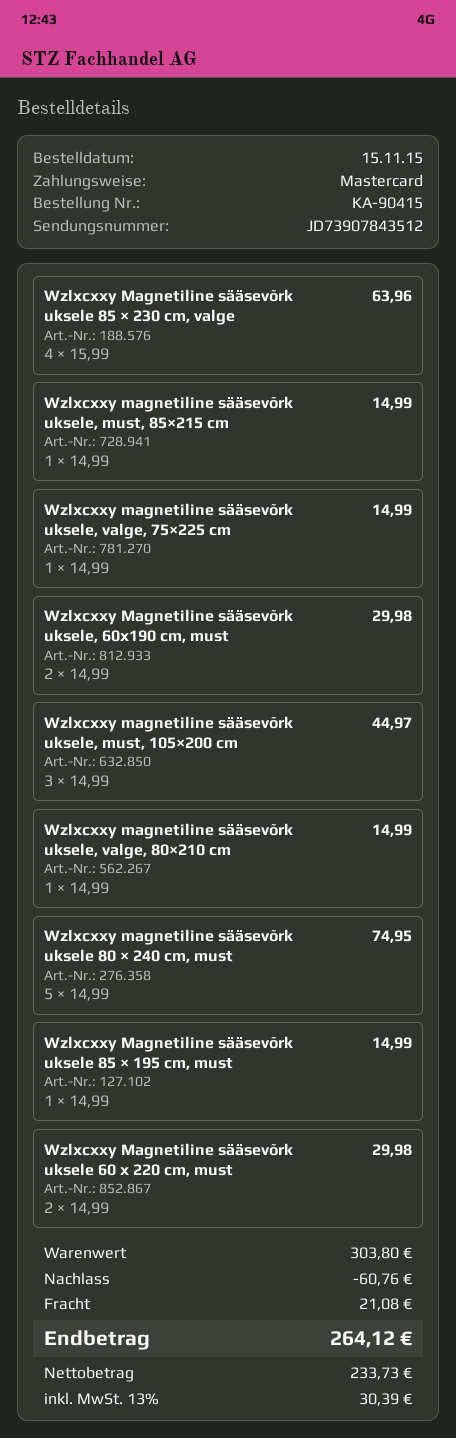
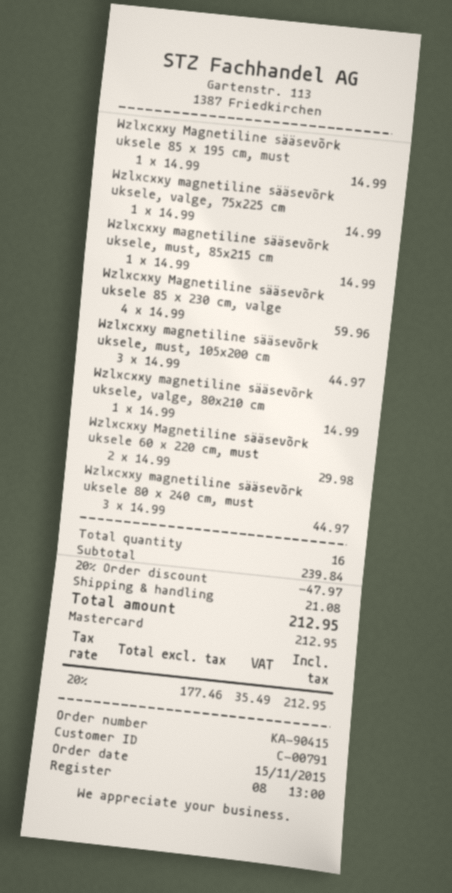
Wzlxcxxy Magnetiline sääsevõrk uksele 85 × 230 cm, valge: 4 x 15.99 = 63.96 -> 4 x 14.99 = 59.96
Wzlxcxxy Magnetiline sääsevõrk uksele, 60x190 cm, must: 2 x 14.99 = 29.98 -> none
Wzlxcxxy magnetiline sääsevõrk uksele 80 × 240 cm, must: 5 x 14.99 = 74.95 -> 3 x 14.99 = 44.97
subtotal: 303.80 -> 239.84
discount: 60.76 -> 47.97
net: 233.73 -> 177.46
tax: 13% = 30.39 -> 20% = 35.49
total: 264.12 -> 212.95

